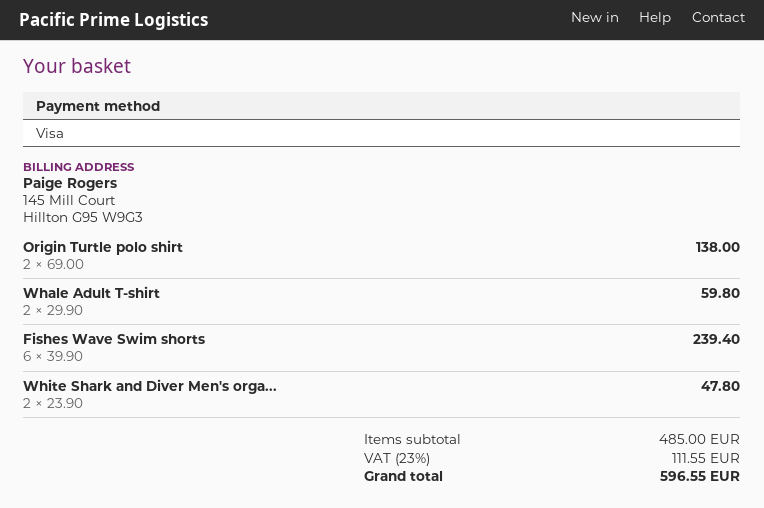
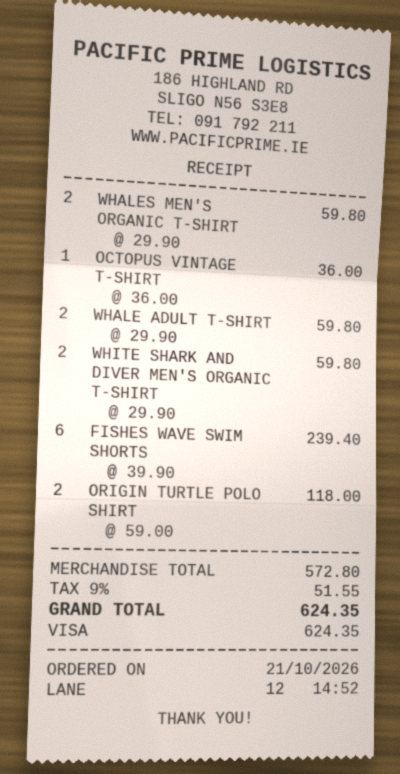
Origin Turtle polo shirt: 2 x 69.00 = 138.00 -> 2 x 59.00 = 118.00
White Shark and Diver Men's orga...: 2 x 23.90 = 47.80 -> 2 x 29.90 = 59.80
WHALES MEN'S ORGANIC T-SHIRT: none -> 2 x 29.90 = 59.80
OCTOPUS VINTAGE T-SHIRT: none -> 1 x 36.00 = 36.00
subtotal: 485.00 -> 572.80
tax: 23% = 111.55 -> 9% = 51.55
total: 596.55 -> 624.35

